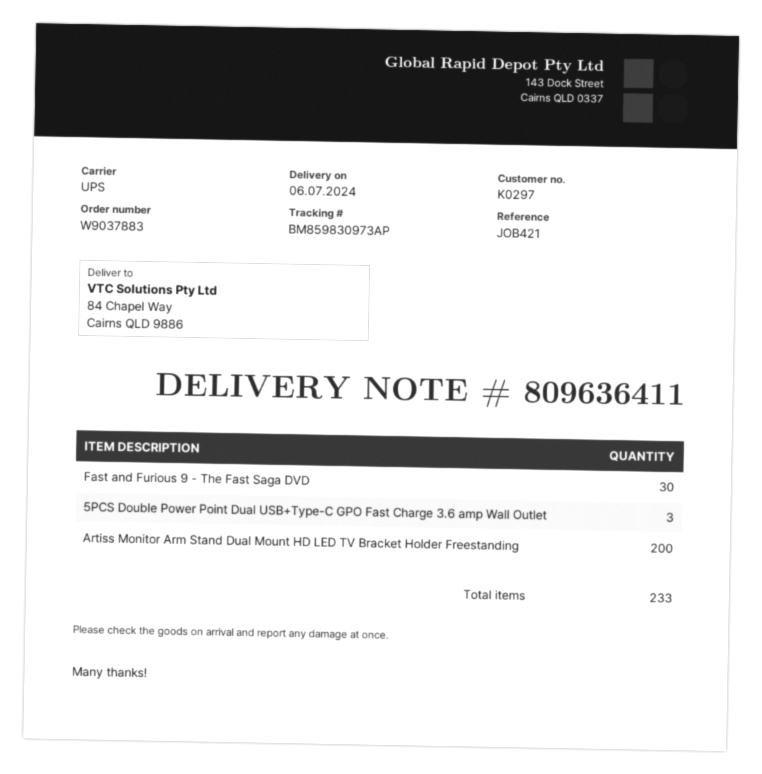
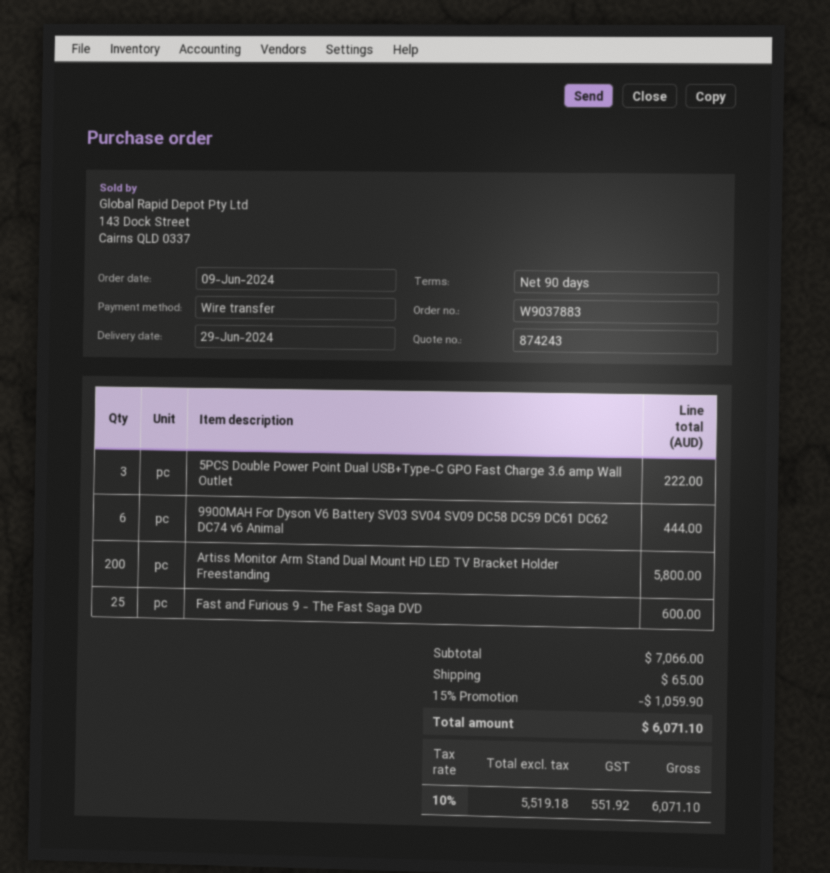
delivery date: 2024-07-06 -> 2024-06-29
Fast and Furious 9 - The Fast Saga DVD: 30 -> 25
9900MAH For Dyson V6 Battery SV03 SV04 SV09 DC58 DC59 DC61 DC62 DC74 v6 Animal: none -> 6

